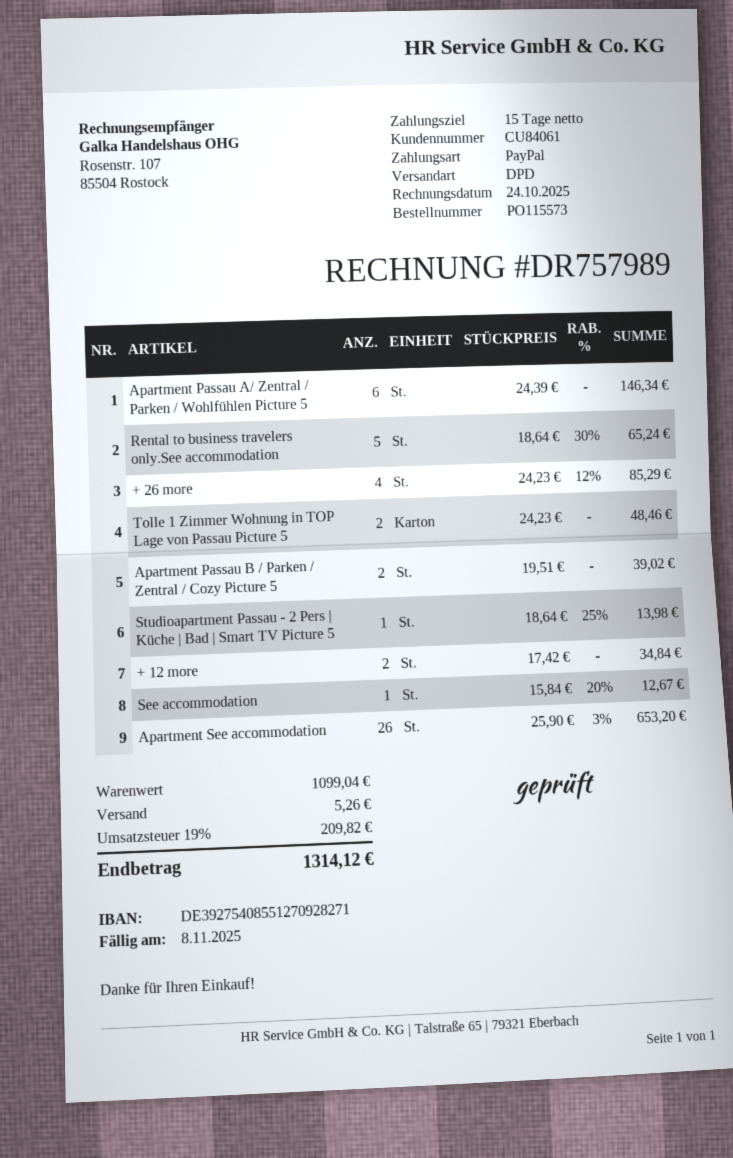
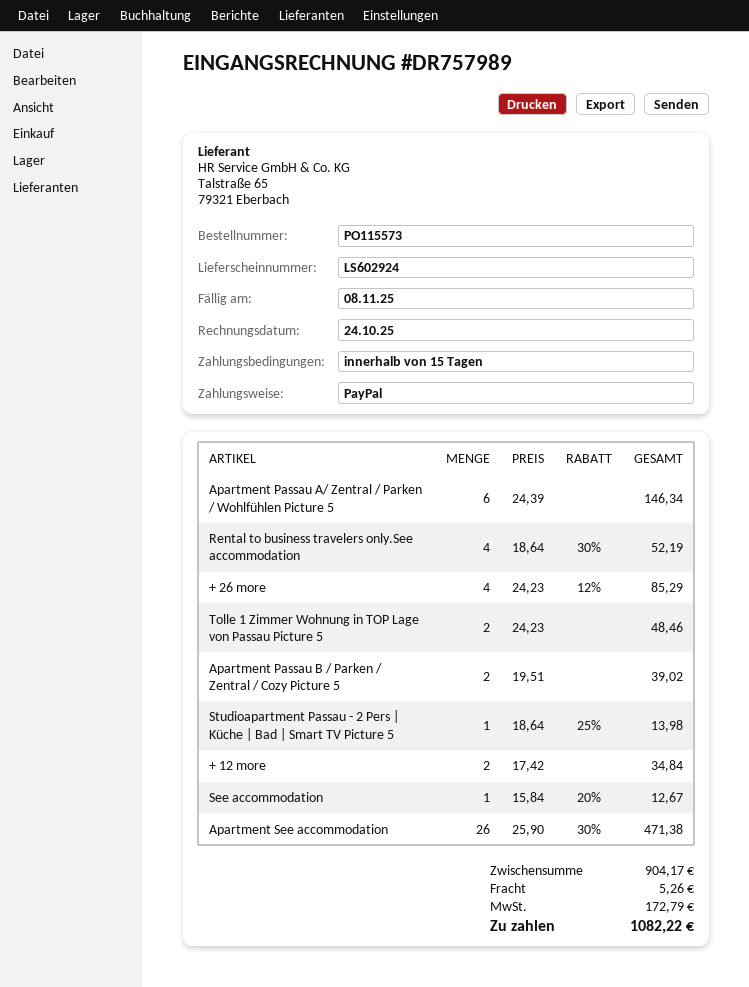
Rental to business travelers only.See accommodation: 5 x 18.64 - 30% = 65.24 -> 4 x 18.64 - 30% = 52.19
Apartment See accommodation: 26 x 25.90 - 3% = 653.20 -> 26 x 25.90 - 30% = 471.38
subtotal: 1099.04 -> 904.17
tax: 209.82 -> 172.79
total: 1314.12 -> 1082.22

